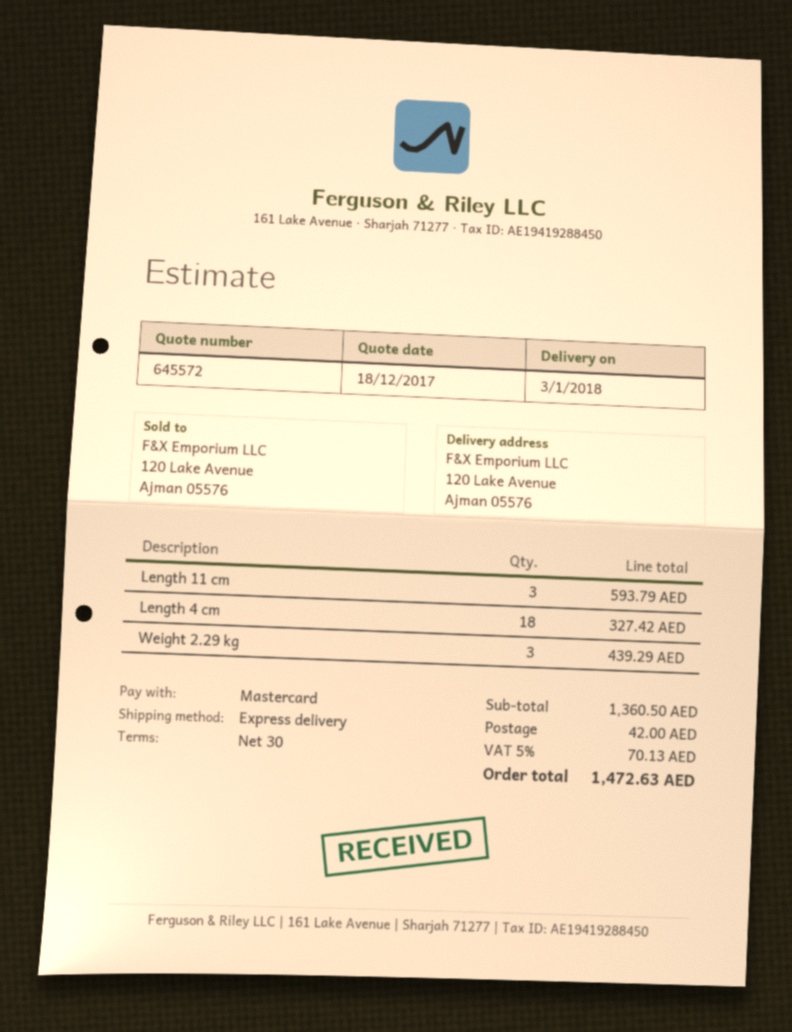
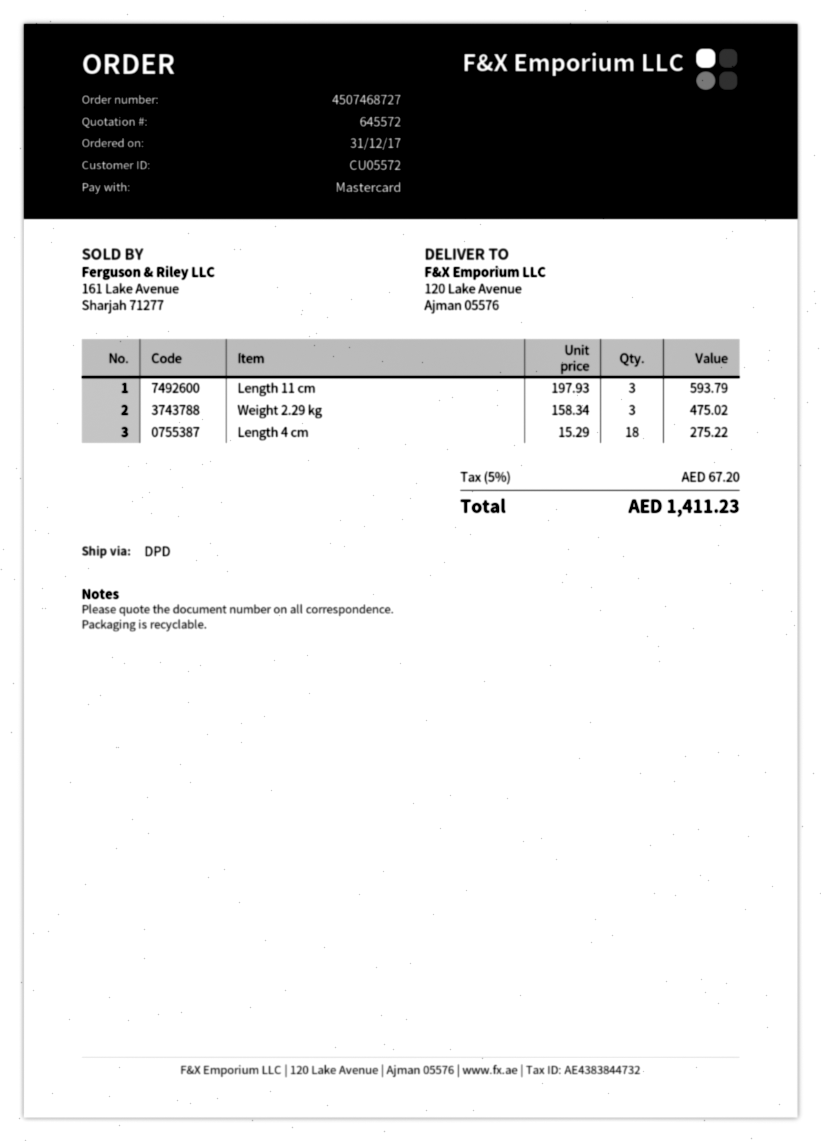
shipping method: express -> DPD
Length 4 cm: 18 for 327.42 -> 18 for 275.22
Weight 2.29 kg: 3 for 439.29 -> 3 for 475.02
shipping: 42.00 -> none
tax: 5% = 70.13 -> 5% = 67.20
total: 1472.63 -> 1411.23

